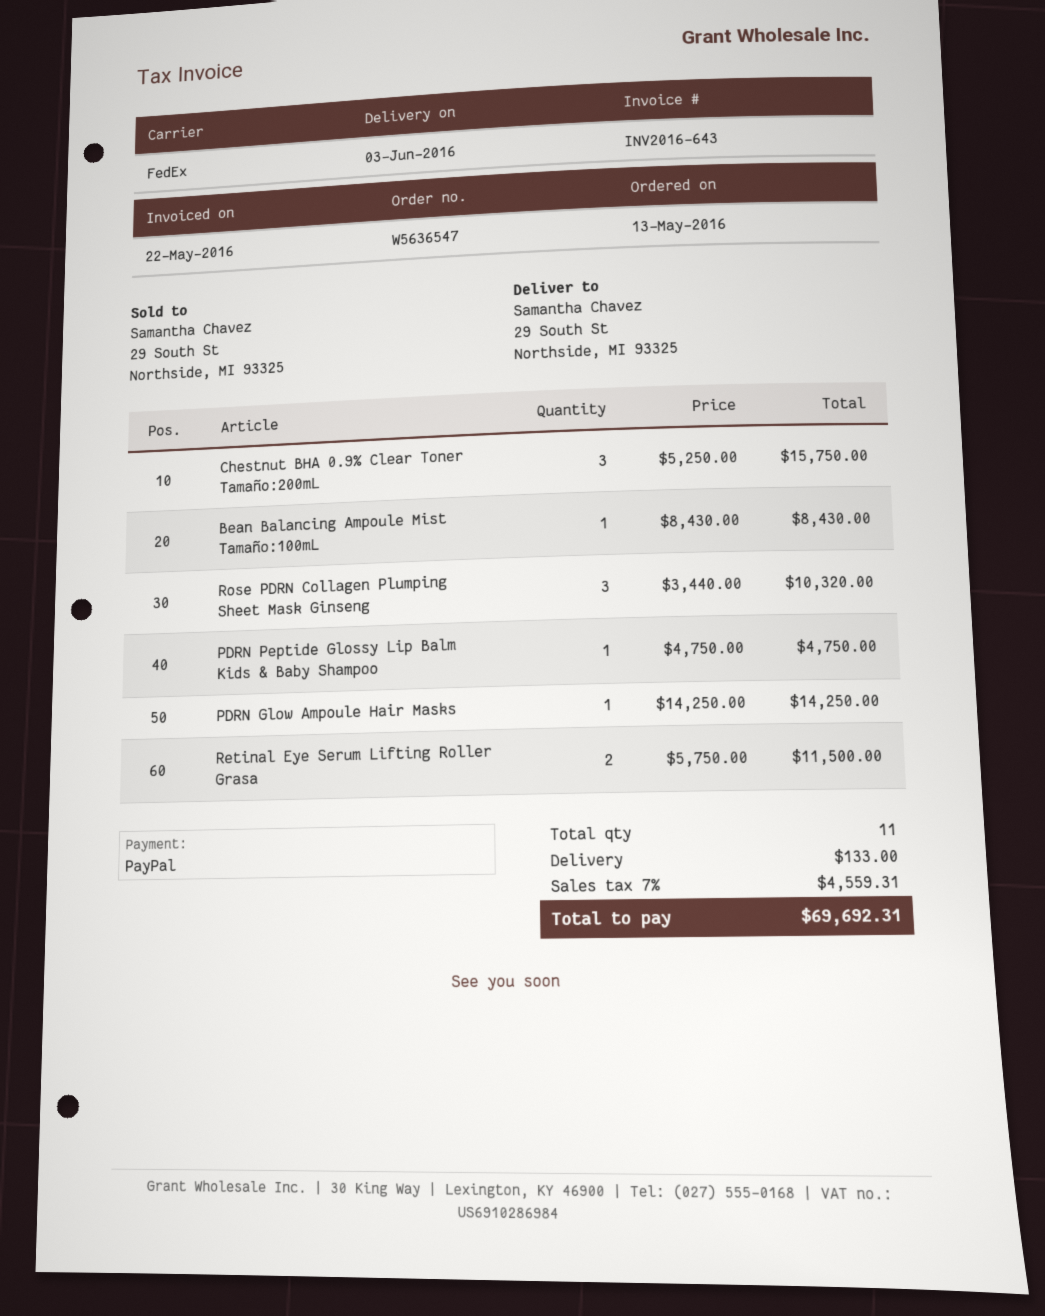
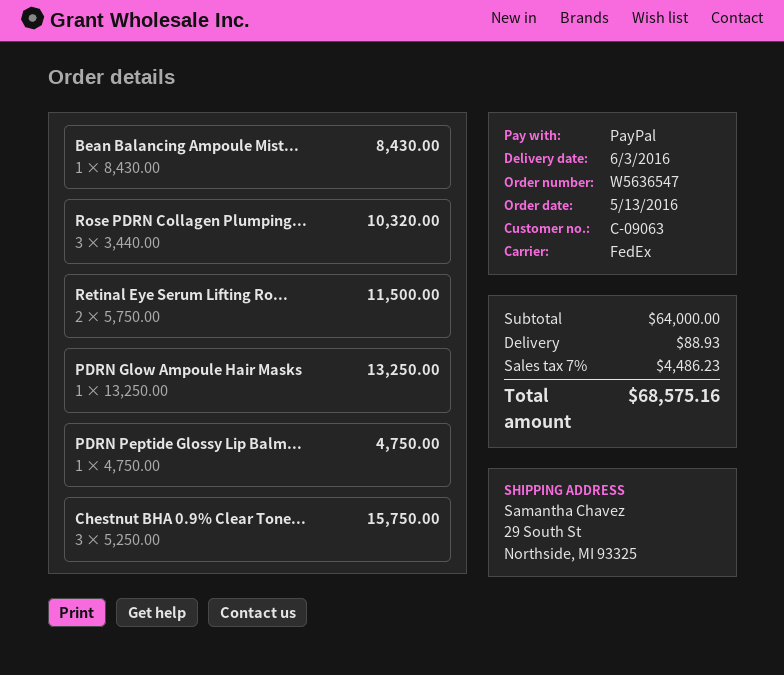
PDRN Glow Ampoule Hair Masks: 1 x 14250.00 = 14250.00 -> 1 x 13250.00 = 13250.00
shipping: 133.00 -> 88.93
tax: 7% = 4559.31 -> 7% = 4486.23
total: 69692.31 -> 68575.16

